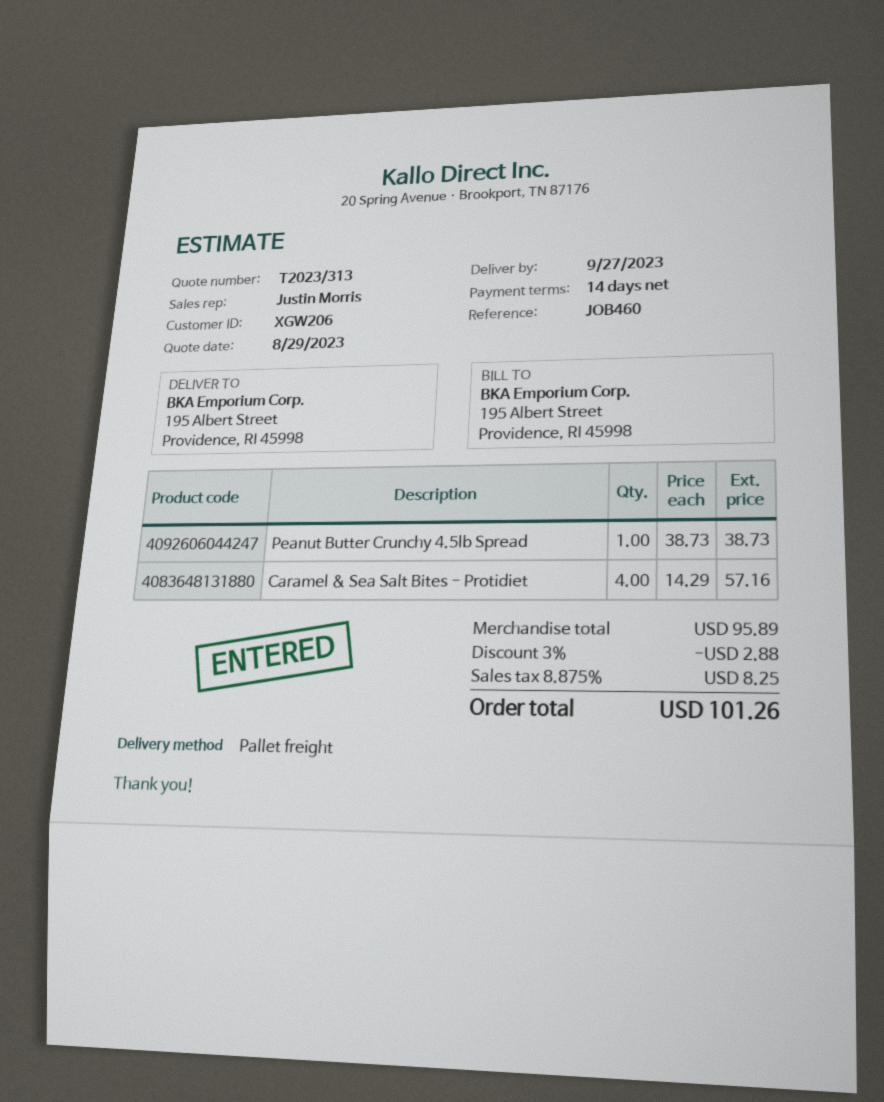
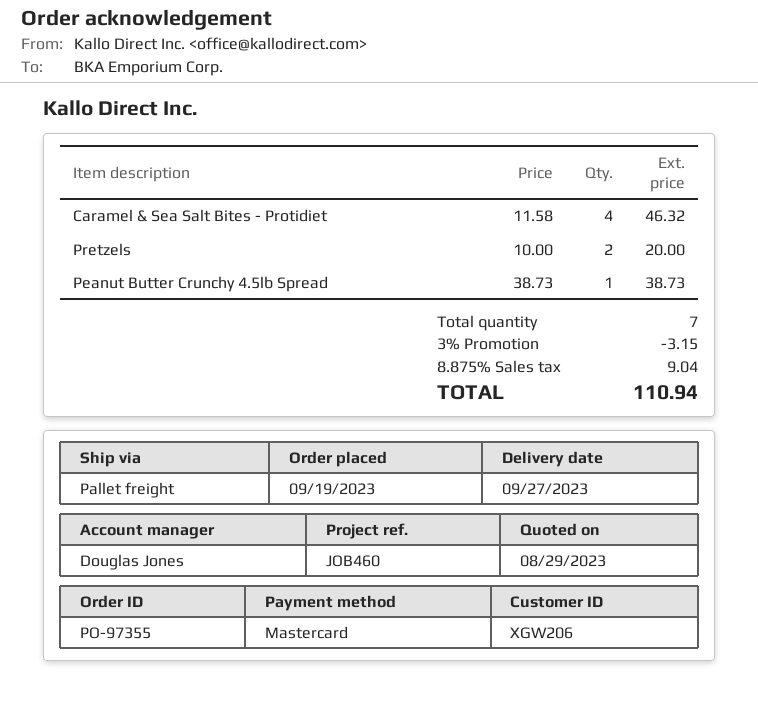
sales rep: Justin Morris -> Douglas Jones
Caramel & Sea Salt Bites - Protidiet: 4 x 14.29 = 57.16 -> 4 x 11.58 = 46.32
Pretzels: none -> 2 x 10.00 = 20.00
discount: 3% = 2.88 -> 3% = 3.15
tax: 8.875% = 8.25 -> 8.875% = 9.04
total: 101.26 -> 110.94

